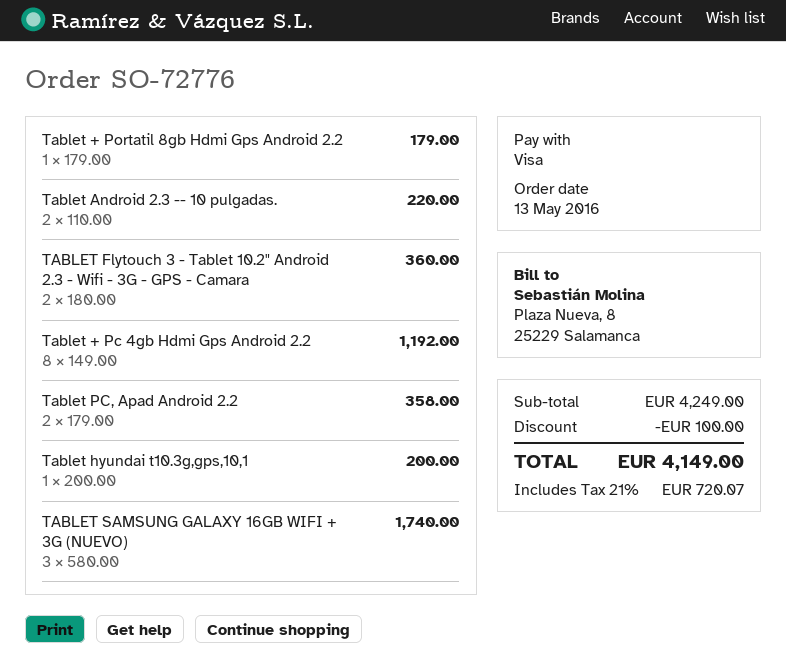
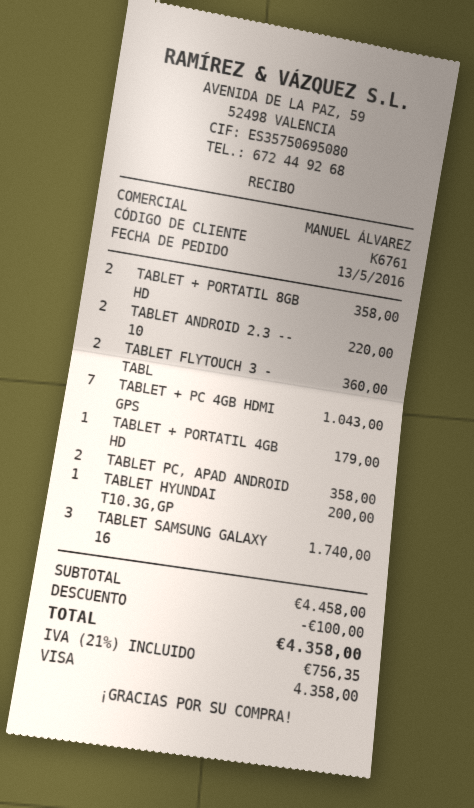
Tablet + Portatil 8gb Hdmi Gps Android 2.2: 1 for 179.00 -> 2 for 358.00
Tablet + Pc 4gb Hdmi Gps Android 2.2: 8 for 1192.00 -> 7 for 1043.00
TABLET + PORTATIL 4GB HD: none -> 1 for 179.00
subtotal: 4249.00 -> 4458.00
tax: 21% = 720.07 -> 21% = 756.35
total: 4149.00 -> 4358.00

